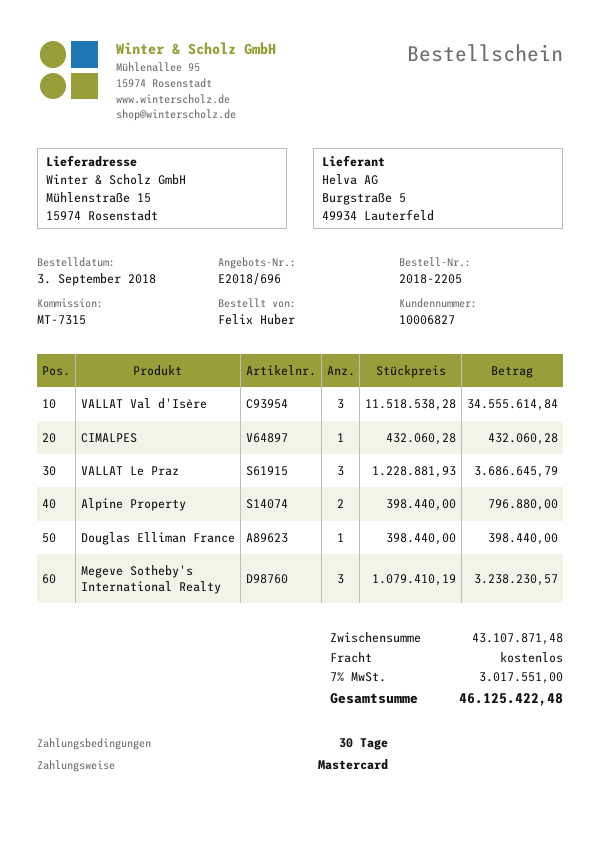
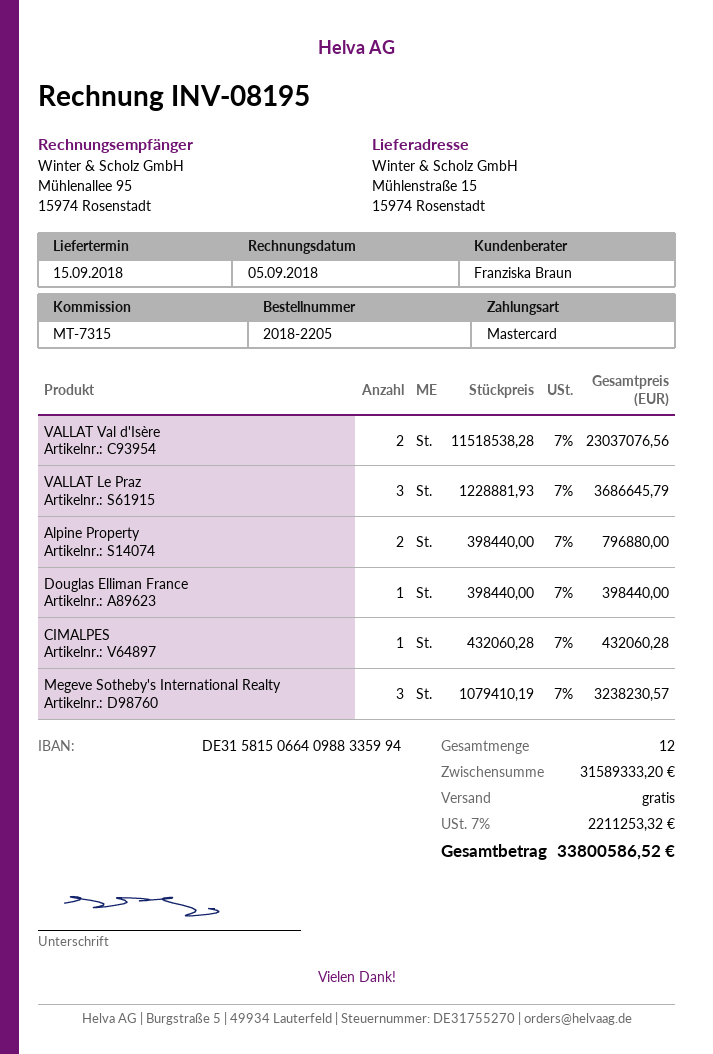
VALLAT Val d'Isère: 3 x 11518538.28 = 34555614.84 -> 2 x 11518538.28 = 23037076.56
subtotal: 43107871.48 -> 31589333.20
tax: 7% = 3017551.00 -> 7% = 2211253.32
total: 46125422.48 -> 33800586.52

